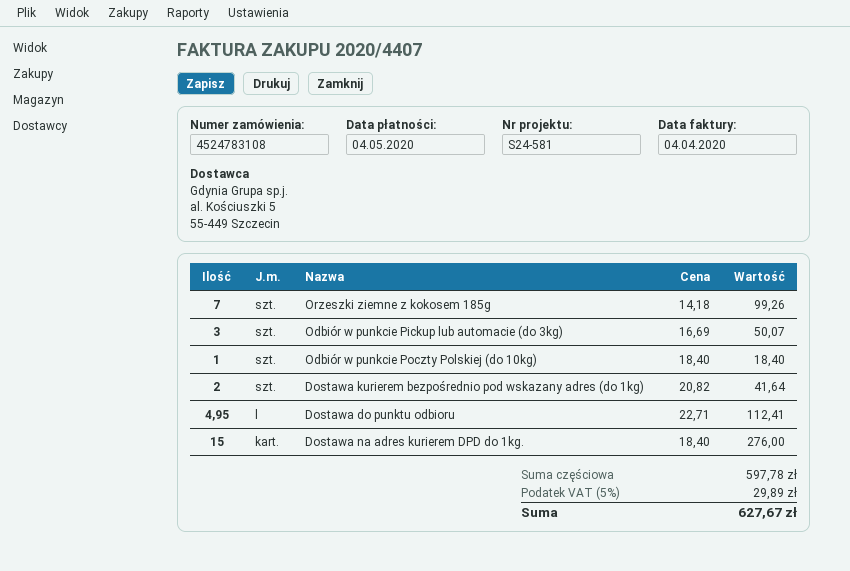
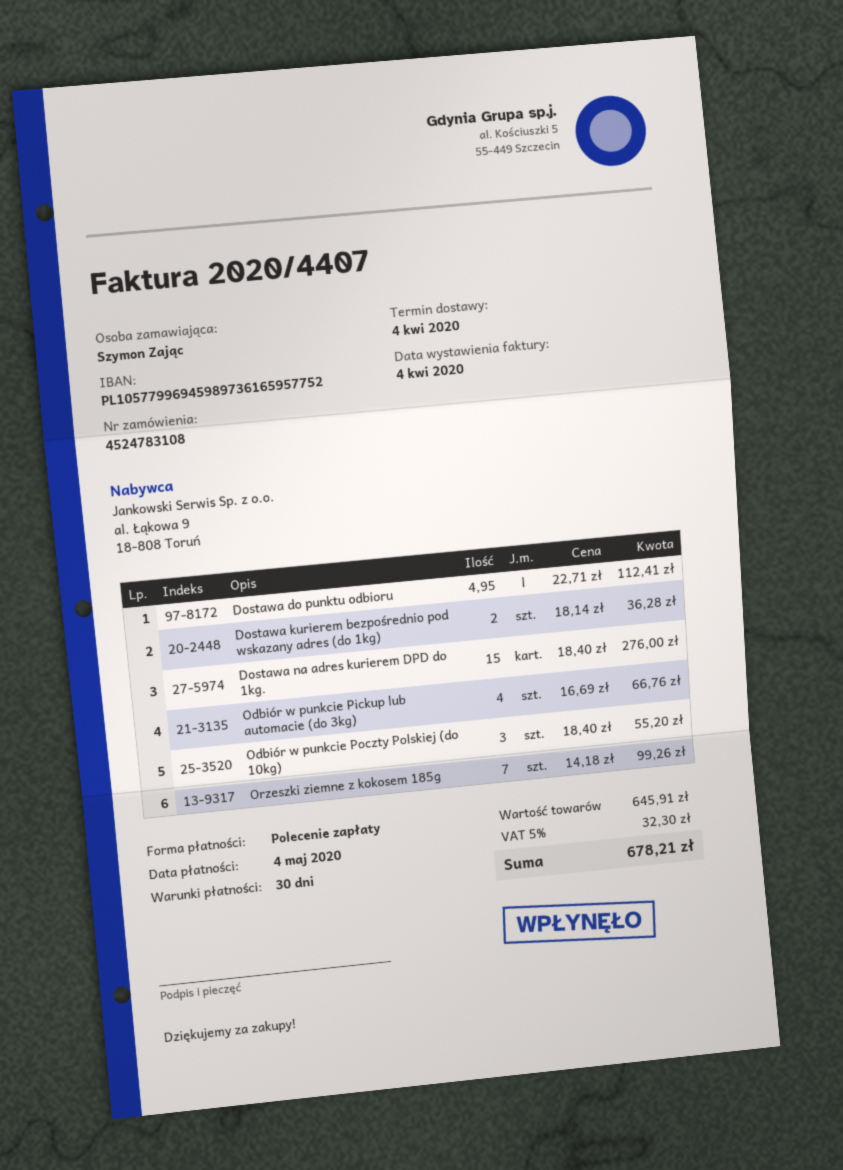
Odbiór w punkcie Pickup lub automacie (do 3kg): 3 x 16.69 = 50.07 -> 4 x 16.69 = 66.76
Odbiór w punkcie Poczty Polskiej (do 10kg): 1 x 18.40 = 18.40 -> 3 x 18.40 = 55.20
Dostawa kurierem bezpośrednio pod wskazany adres (do 1kg): 2 x 20.82 = 41.64 -> 2 x 18.14 = 36.28
subtotal: 597.78 -> 645.91
tax: 5% = 29.89 -> 5% = 32.30
total: 627.67 -> 678.21

